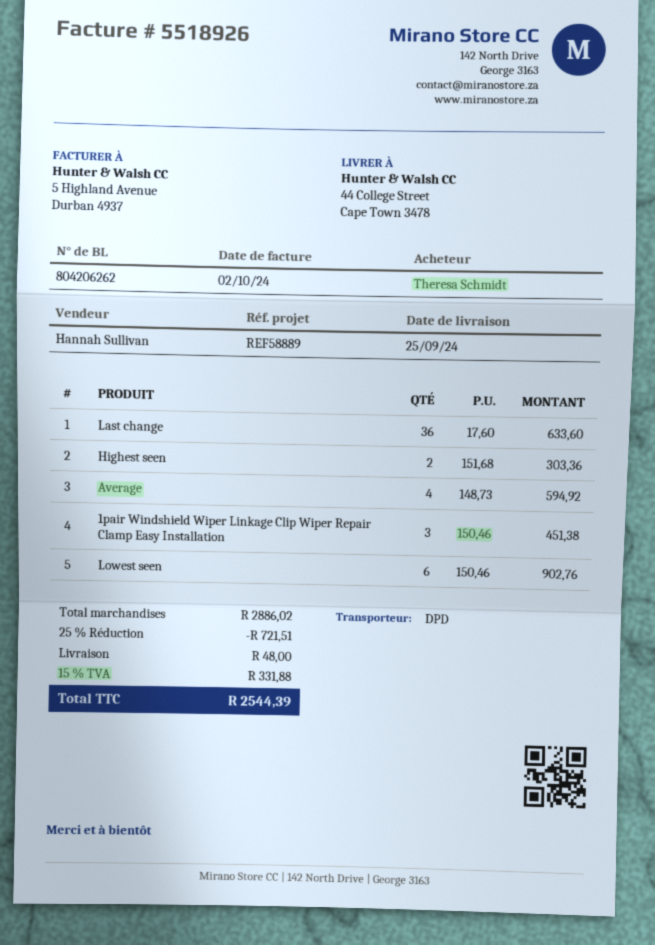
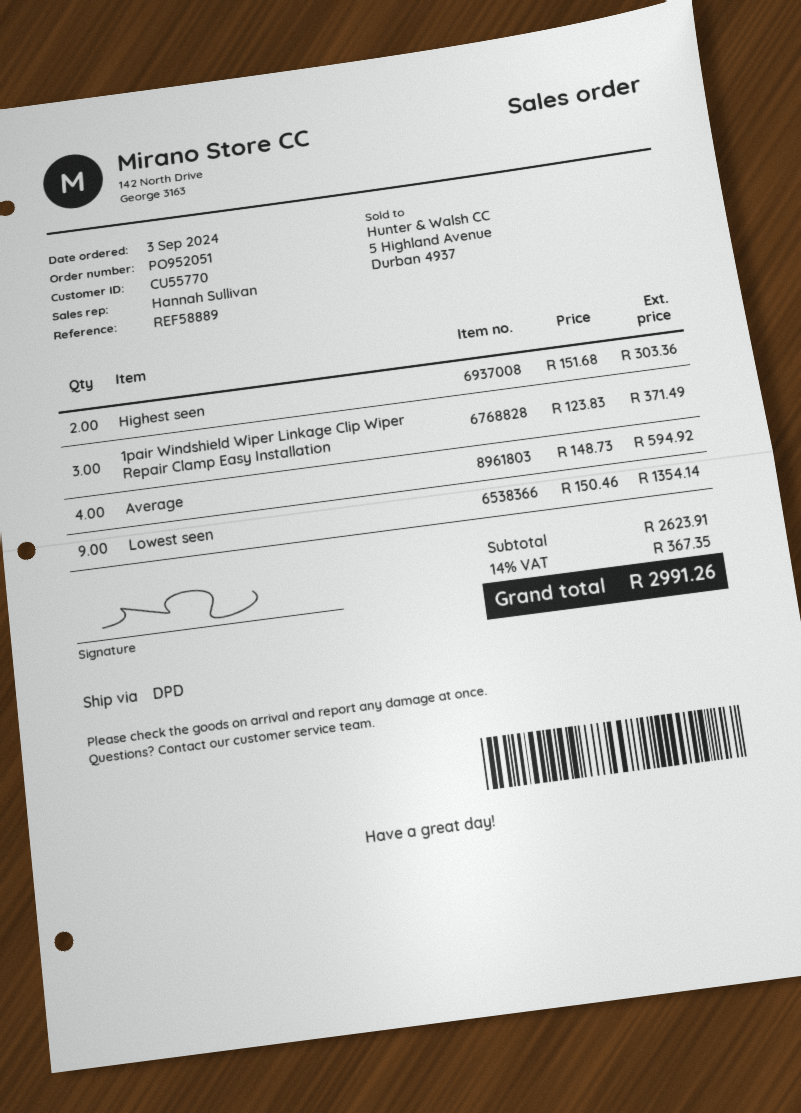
Last change: 36 x 17.60 = 633.60 -> none
1pair Windshield Wiper Linkage Clip Wiper Repair Clamp Easy Installation: 3 x 150.46 = 451.38 -> 3 x 123.83 = 371.49
Lowest seen: 6 x 150.46 = 902.76 -> 9 x 150.46 = 1354.14
subtotal: 2886.02 -> 2623.91
discount: 25% = 721.51 -> none
shipping: 48.00 -> none
tax: 15% = 331.88 -> 14% = 367.35
total: 2544.39 -> 2991.26

